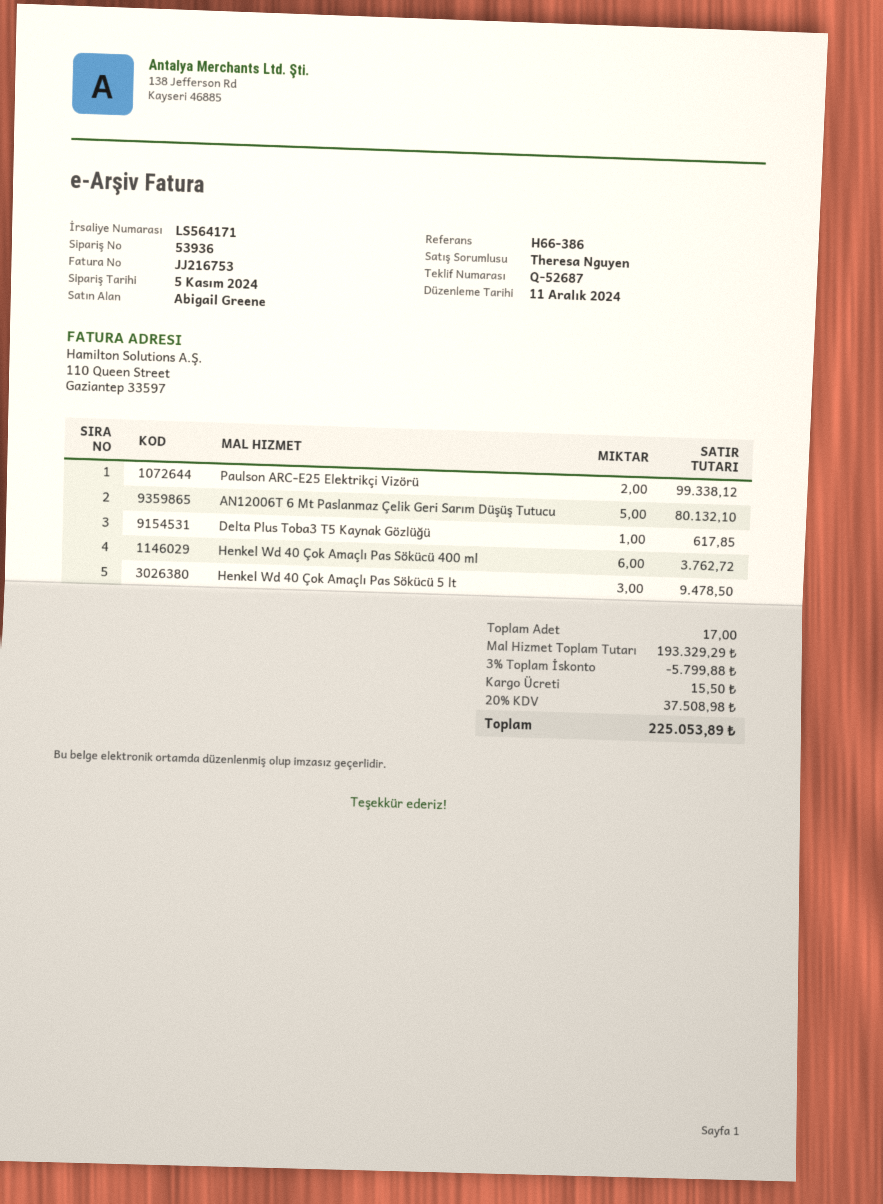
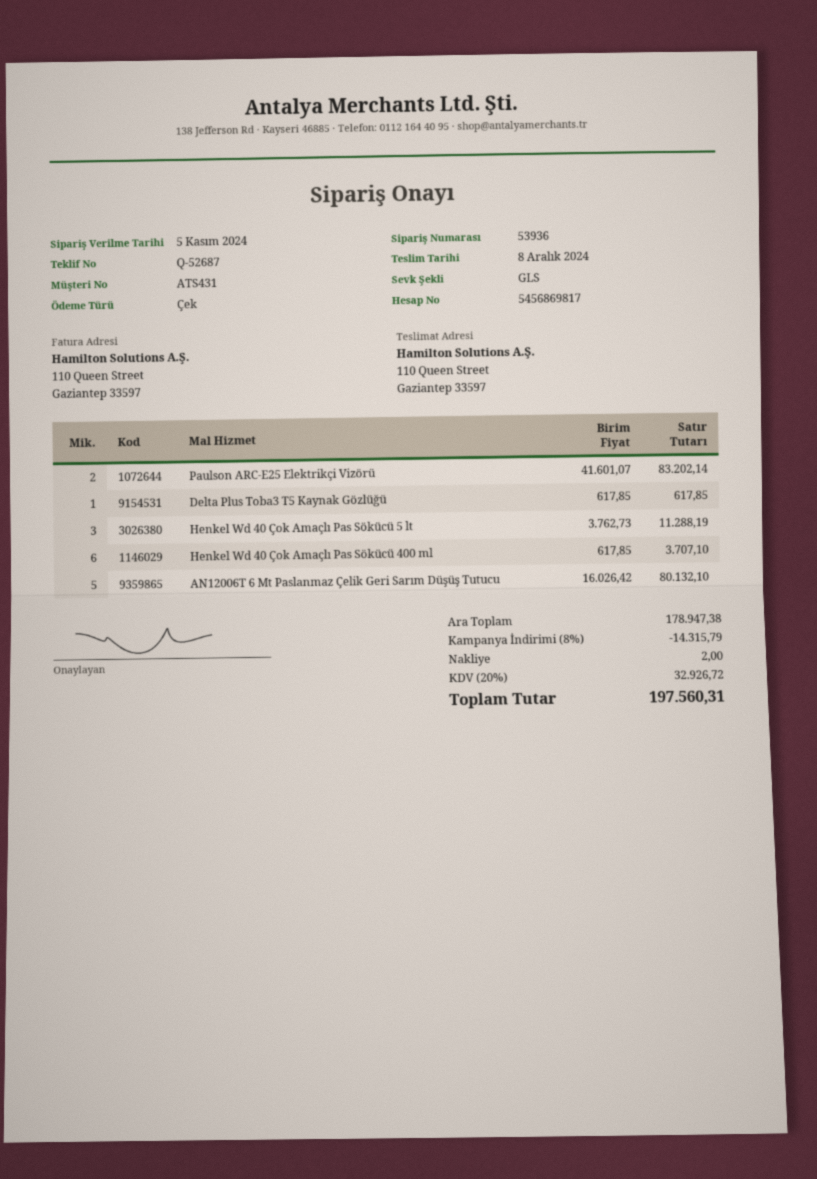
Paulson ARC-E25 Elektrikçi Vizörü: 2 for 99338.12 -> 2 for 83202.14
Henkel Wd 40 Çok Amaçlı Pas Sökücü 400 ml: 6 for 3762.72 -> 6 for 3707.10
Henkel Wd 40 Çok Amaçlı Pas Sökücü 5 lt: 3 for 9478.50 -> 3 for 11288.19
subtotal: 193329.29 -> 178947.38
discount: 3% = 5799.88 -> 8% = 14315.79
shipping: 15.50 -> 2.00
tax: 20% = 37508.98 -> 20% = 32926.72
total: 225053.89 -> 197560.31

